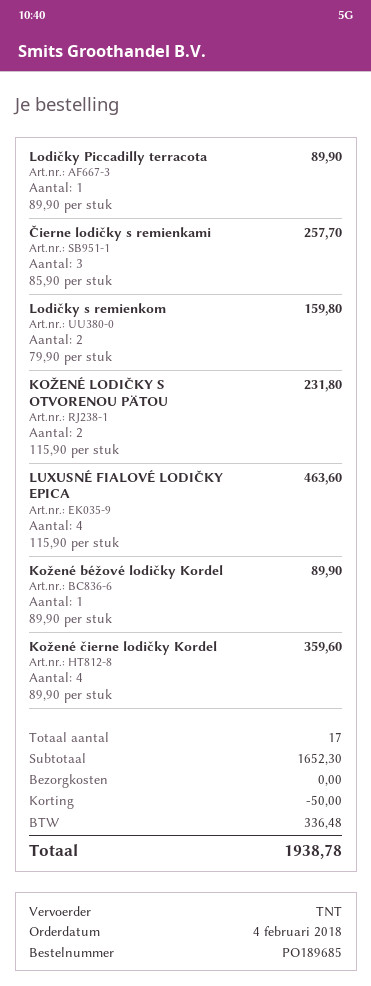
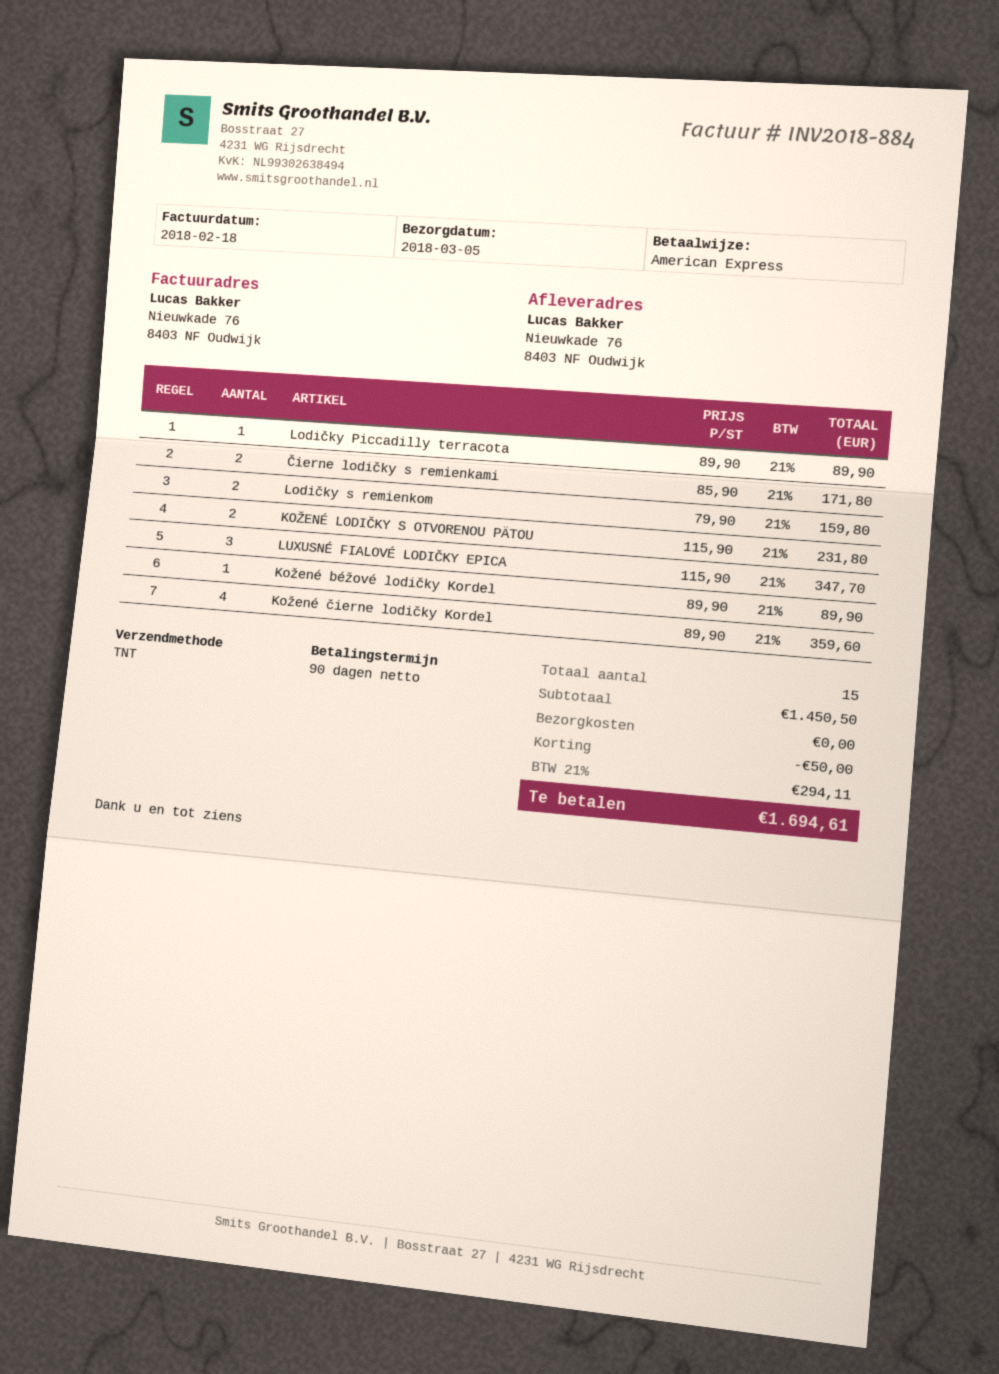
Čierne lodičky s remienkami: 3 x 85.90 = 257.70 -> 2 x 85.90 = 171.80
LUXUSNÉ FIALOVÉ LODIČKY EPICA: 4 x 115.90 = 463.60 -> 3 x 115.90 = 347.70
total quantity: 17 -> 15
subtotal: 1652.30 -> 1450.50
tax: 336.48 -> 294.11
total: 1938.78 -> 1694.61

